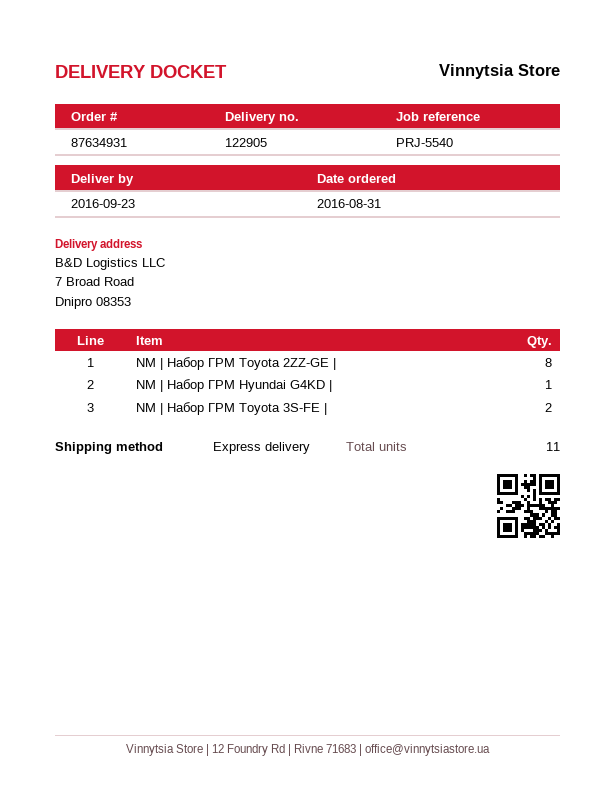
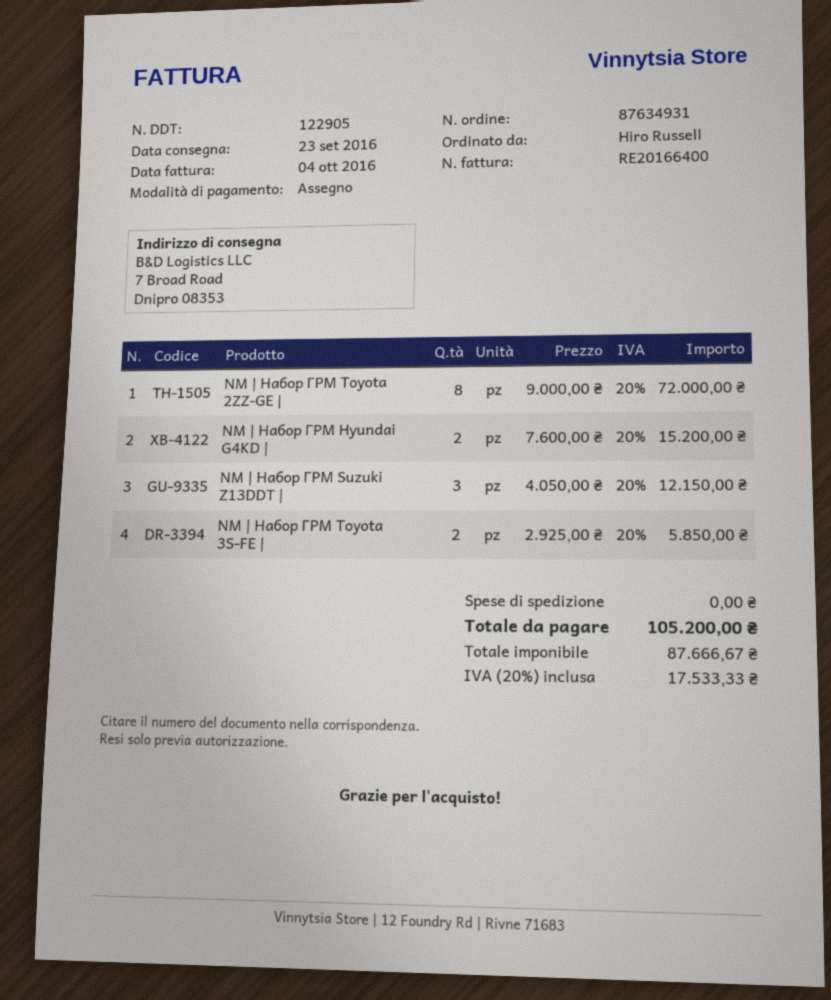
NM | Набор ГРМ Hyundai G4KD |: 1 -> 2
NM | Набор ГРМ Suzuki Z13DDT |: none -> 3

